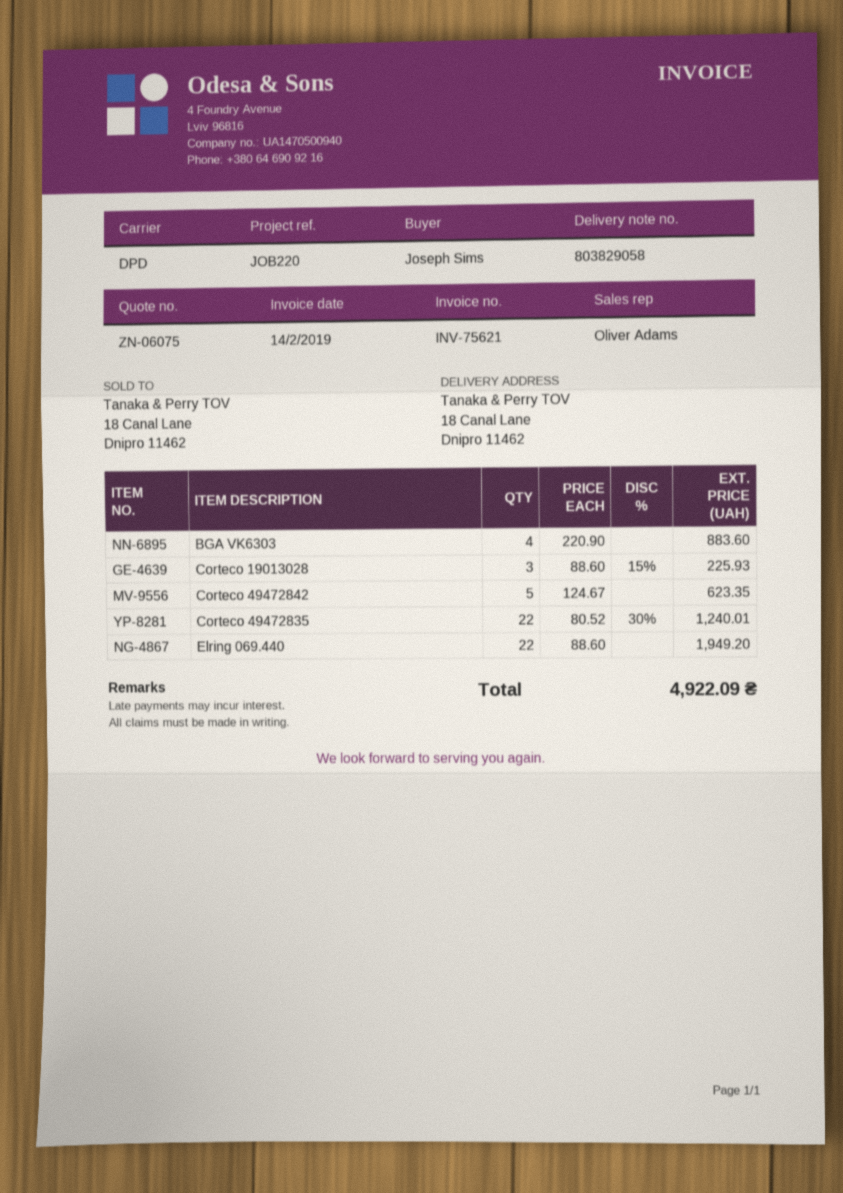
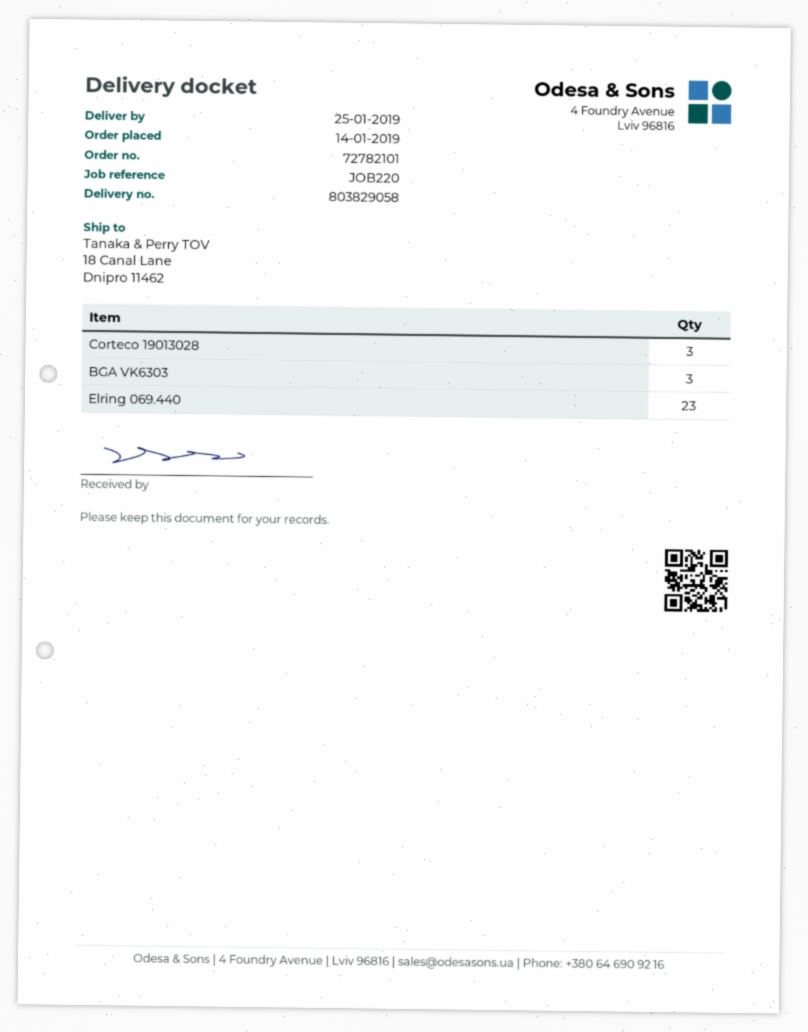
BGA VK6303: 4 -> 3
Corteco 49472842: 5 -> none
Corteco 49472835: 22 -> none
Elring 069.440: 22 -> 23

